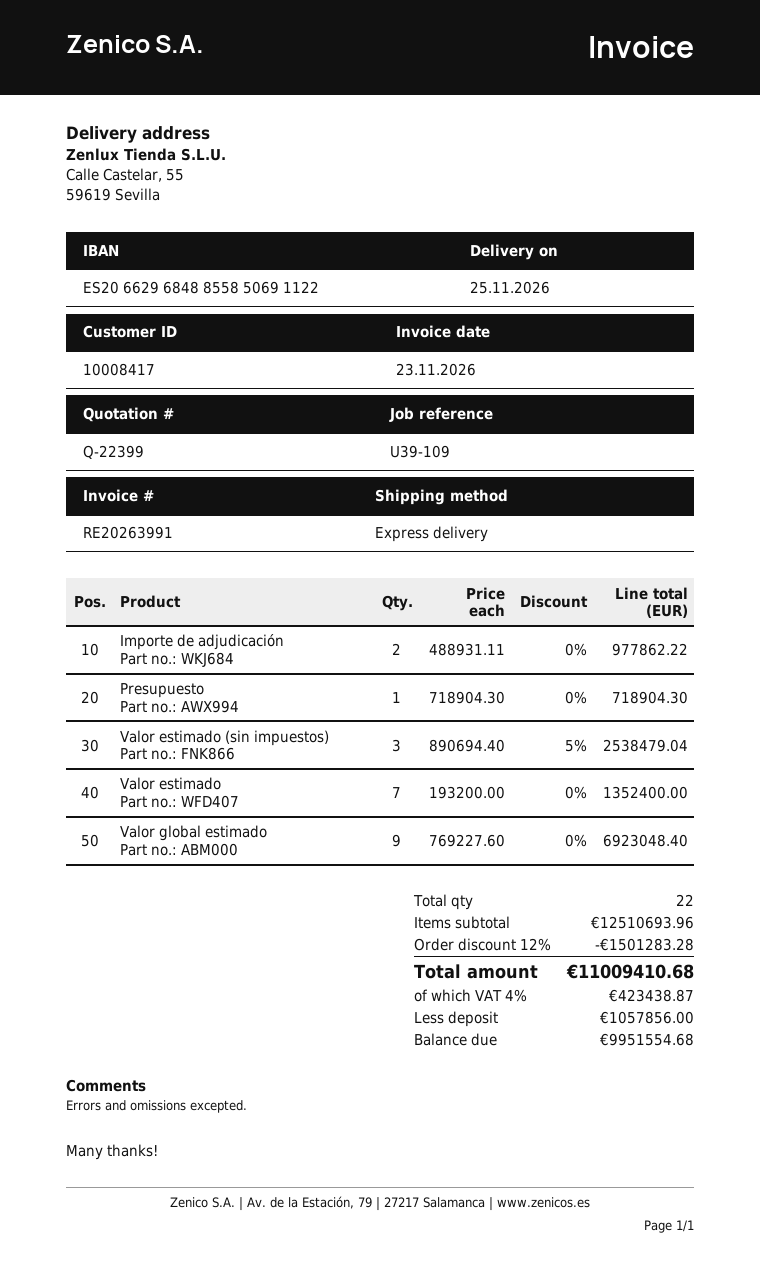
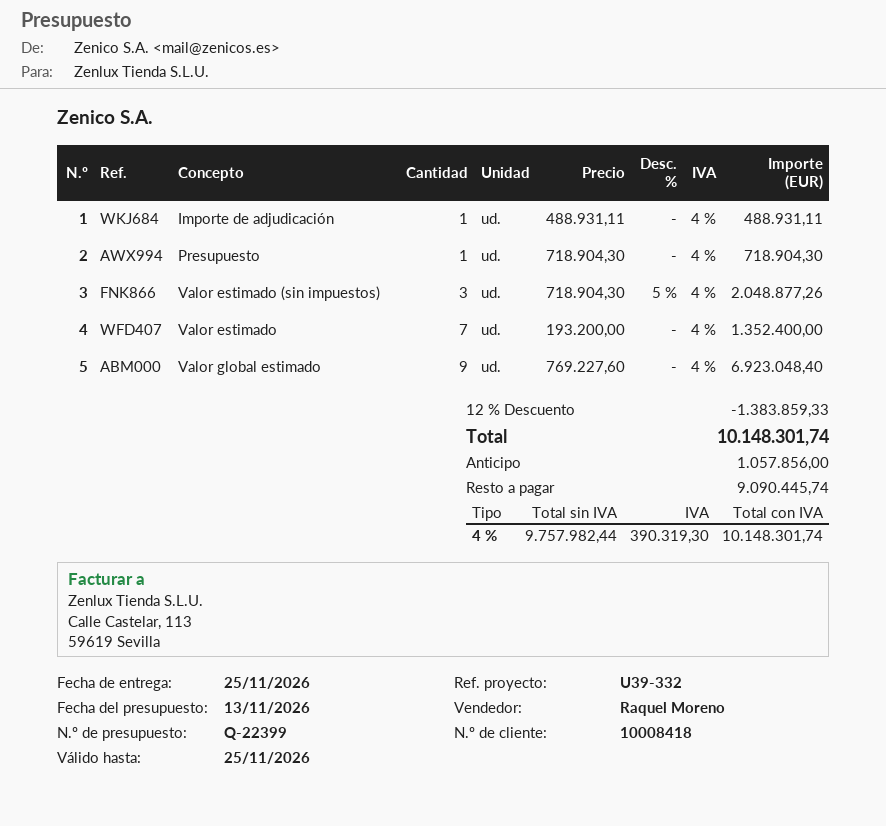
customer number: 10008417 -> 10008418
reference: U39-109 -> U39-332
Importe de adjudicación: 2 x 488931.11 = 977862.22 -> 1 x 488931.11 = 488931.11
Valor estimado (sin impuestos): 3 x 890694.40 - 5% = 2538479.04 -> 3 x 718904.30 - 5% = 2048877.26
discount: 12% = 1501283.28 -> 12% = 1383859.33
tax: 4% = 423438.87 -> 4% = 390319.30
total: 11009410.68 -> 10148301.74
balance: 9951554.68 -> 9090445.74

